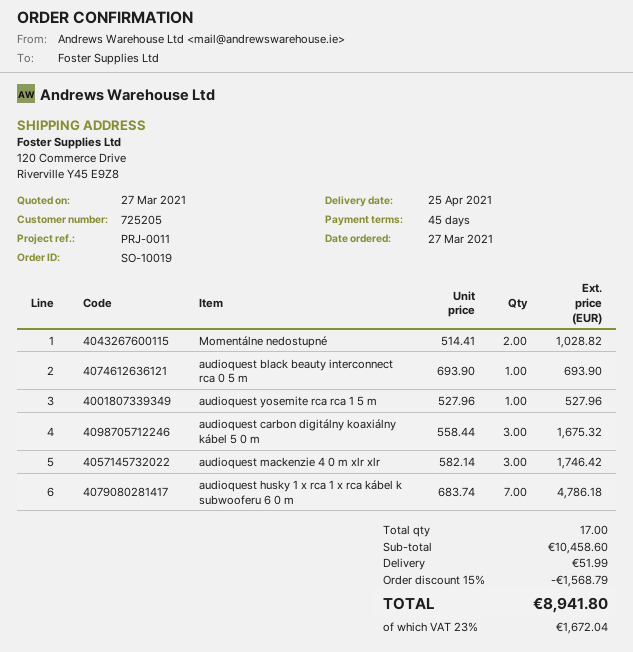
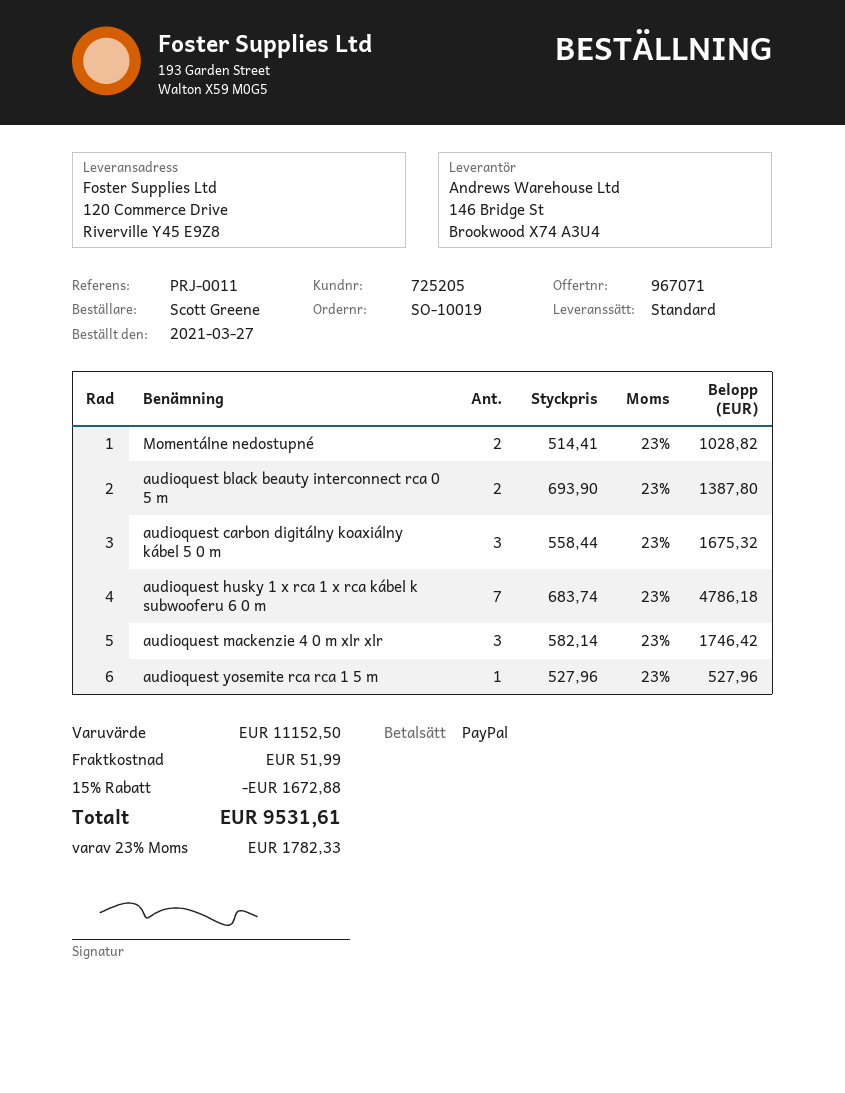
audioquest black beauty interconnect rca 0 5 m: 1 x 693.90 = 693.90 -> 2 x 693.90 = 1387.80
subtotal: 10458.60 -> 11152.50
discount: 15% = 1568.79 -> 15% = 1672.88
tax: 23% = 1672.04 -> 23% = 1782.33
total: 8941.80 -> 9531.61

